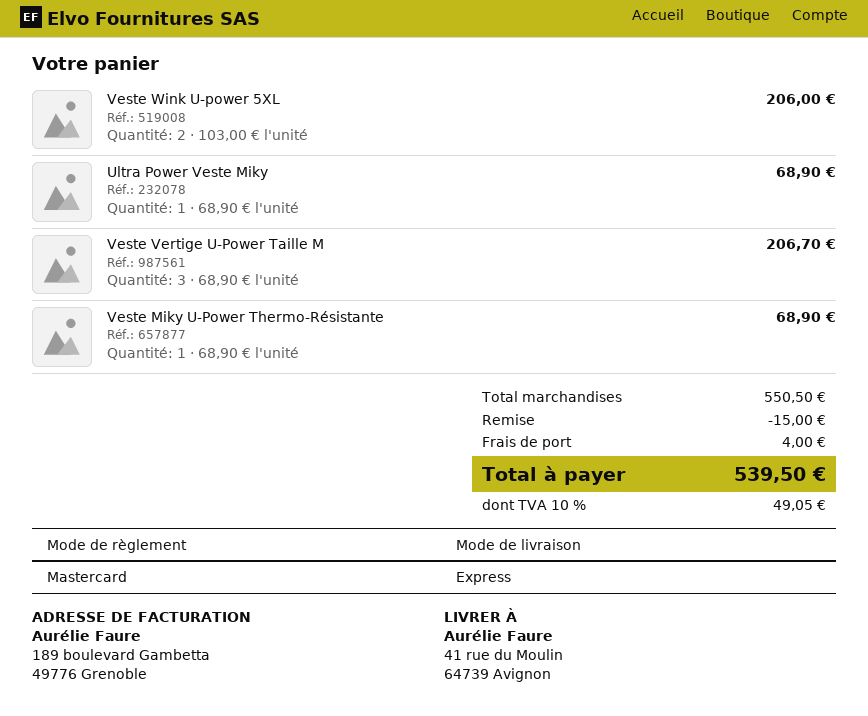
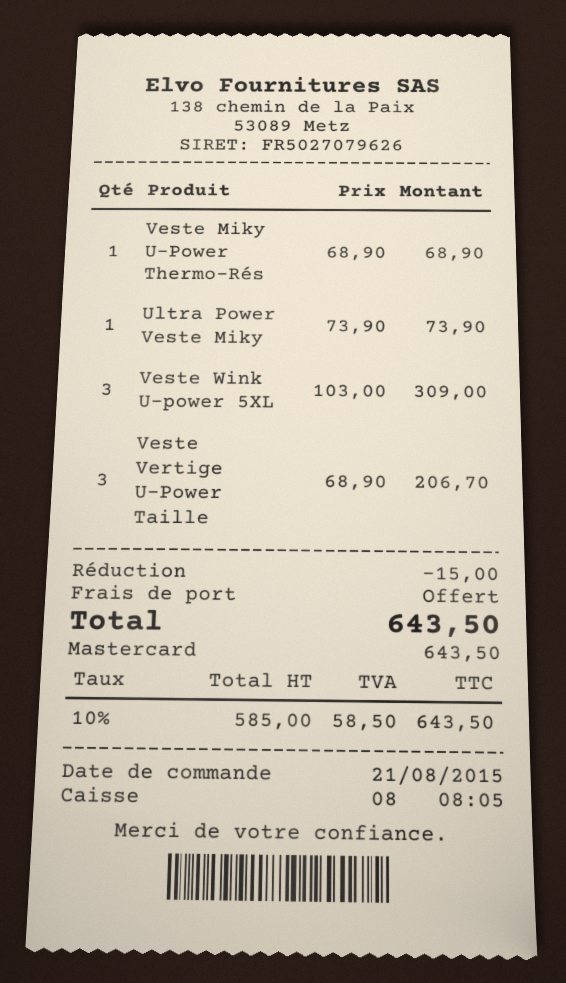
Veste Wink U-power 5XL: 2 x 103.00 = 206.00 -> 3 x 103.00 = 309.00
Ultra Power Veste Miky: 1 x 68.90 = 68.90 -> 1 x 73.90 = 73.90
shipping: 4.00 -> 0.00
tax: 10% = 49.05 -> 10% = 58.50
total: 539.50 -> 643.50

